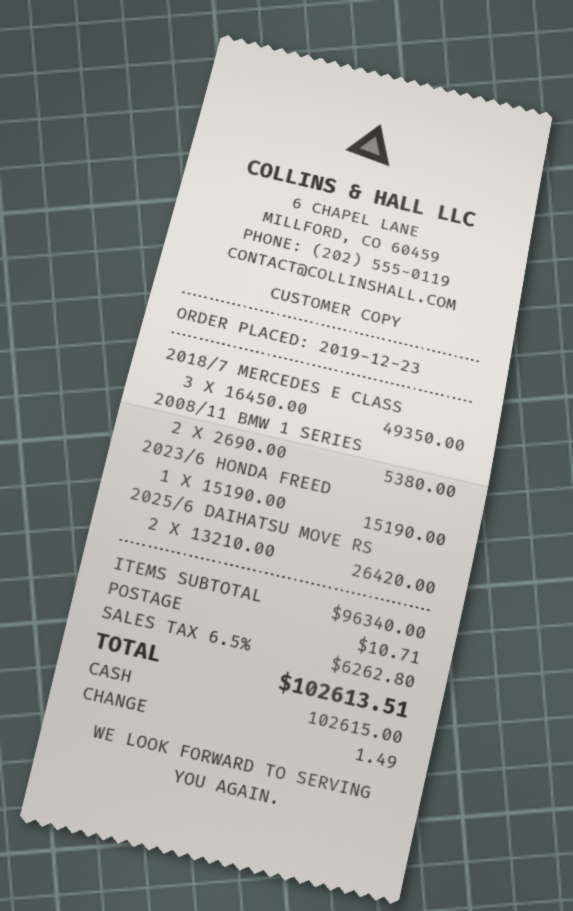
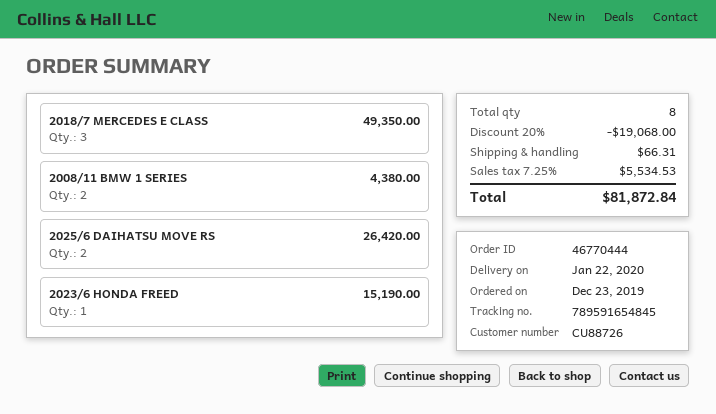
2008/11 BMW 1 SERIES: 2 for 5380.00 -> 2 for 4380.00
discount: none -> 20% = 19068.00
shipping: 10.71 -> 66.31
tax: 6.5% = 6262.80 -> 7.25% = 5534.53
total: 102613.51 -> 81872.84

